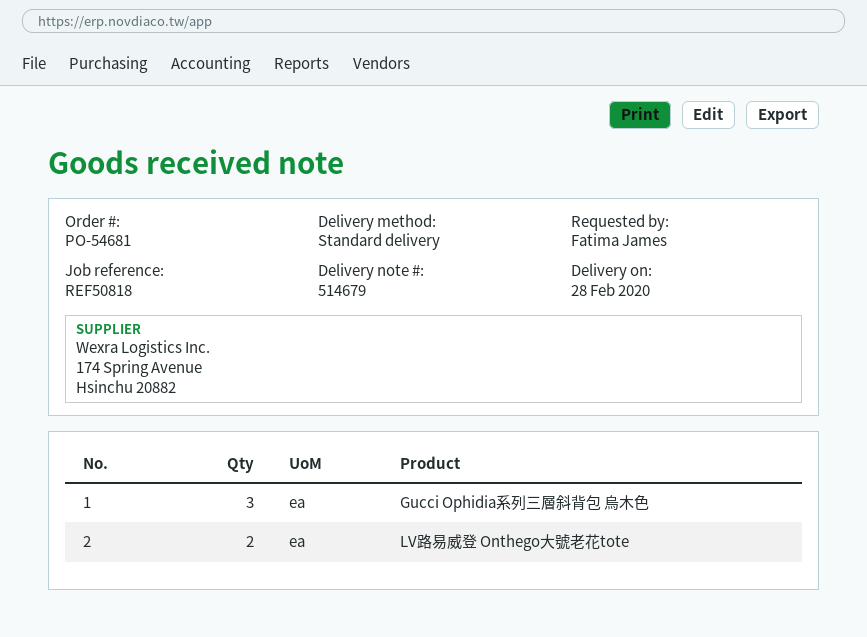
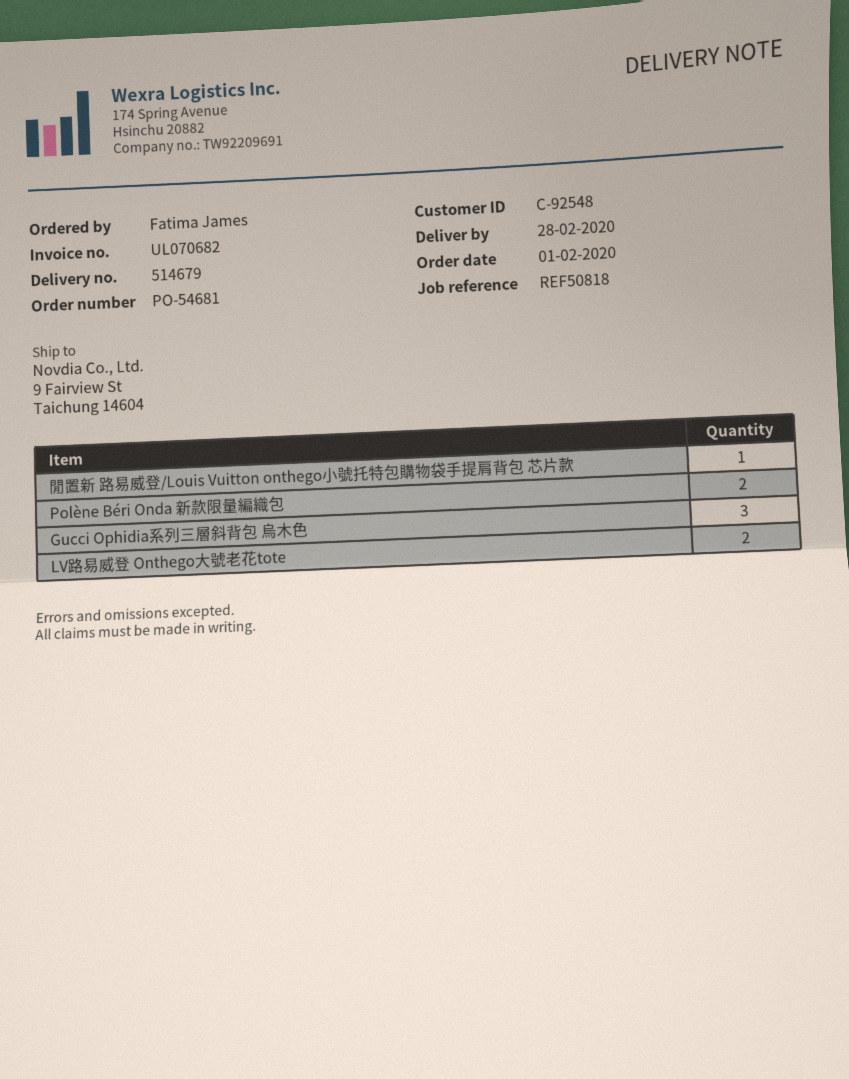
閒置新 路易威登/Louis Vuitton onthego小號托特包購物袋手提肩背包 芯片款: none -> 1
Polène Béri Onda 新款限量編織包: none -> 2

